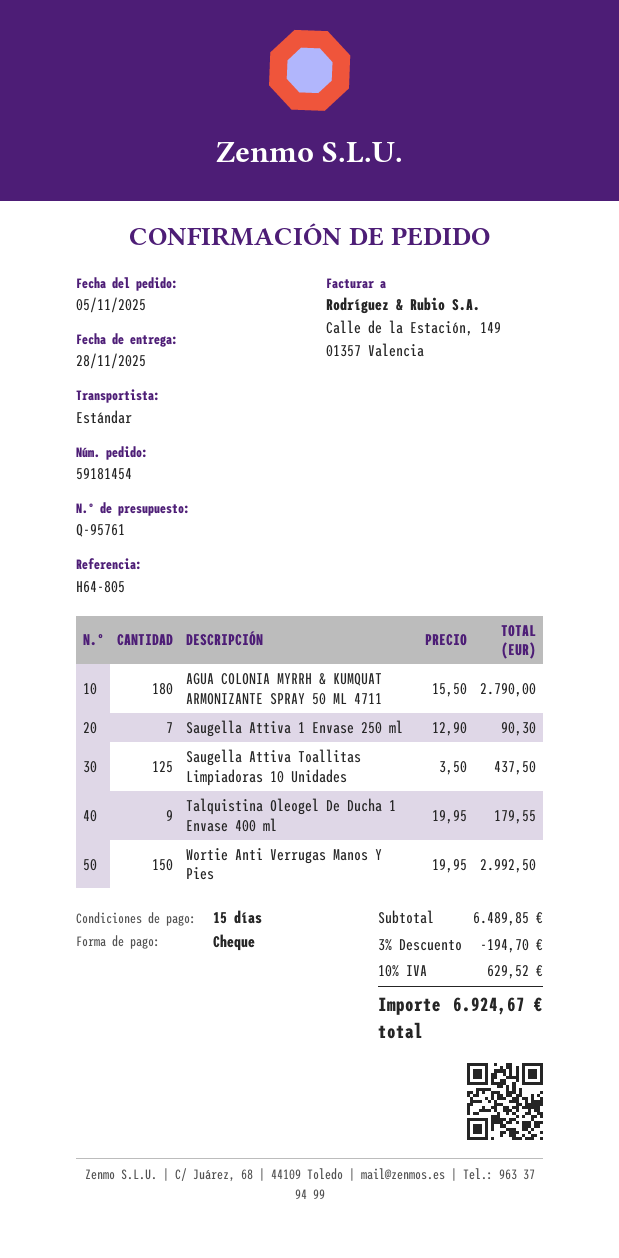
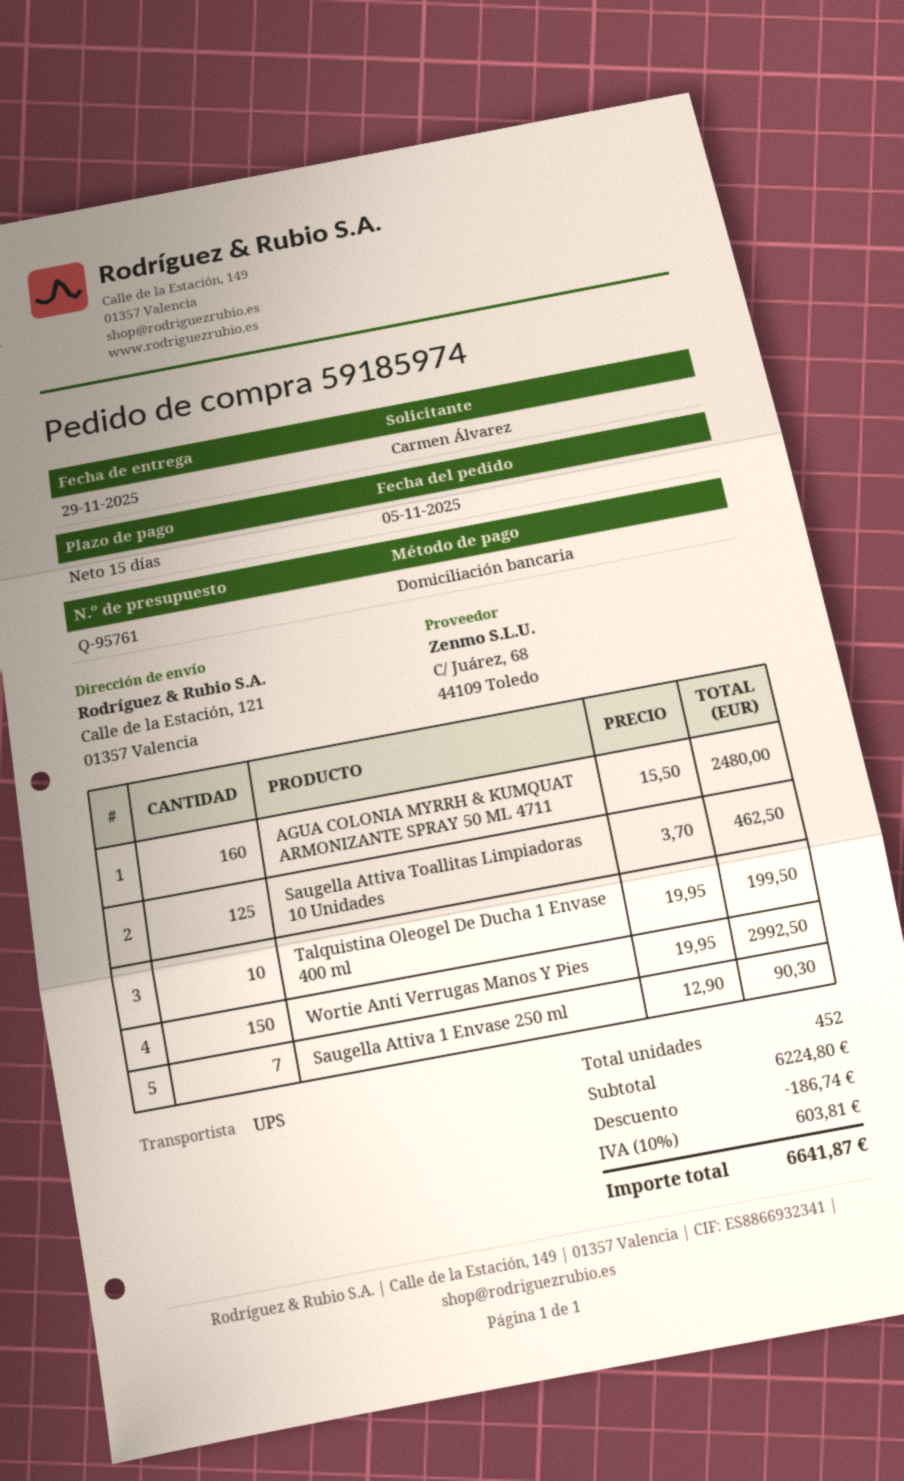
order number: 59181454 -> 59185974
delivery date: 2025-11-28 -> 2025-11-29
payment method: cheque -> direct debit
shipping method: standard -> UPS
AGUA COLONIA MYRRH & KUMQUAT ARMONIZANTE SPRAY 50 ML 4711: 180 x 15.50 = 2790.00 -> 160 x 15.50 = 2480.00
Saugella Attiva Toallitas Limpiadoras 10 Unidades: 125 x 3.50 = 437.50 -> 125 x 3.70 = 462.50
Talquistina Oleogel De Ducha 1 Envase 400 ml: 9 x 19.95 = 179.55 -> 10 x 19.95 = 199.50
subtotal: 6489.85 -> 6224.80
discount: 194.70 -> 186.74
tax: 10% = 629.52 -> 10% = 603.81
total: 6924.67 -> 6641.87

